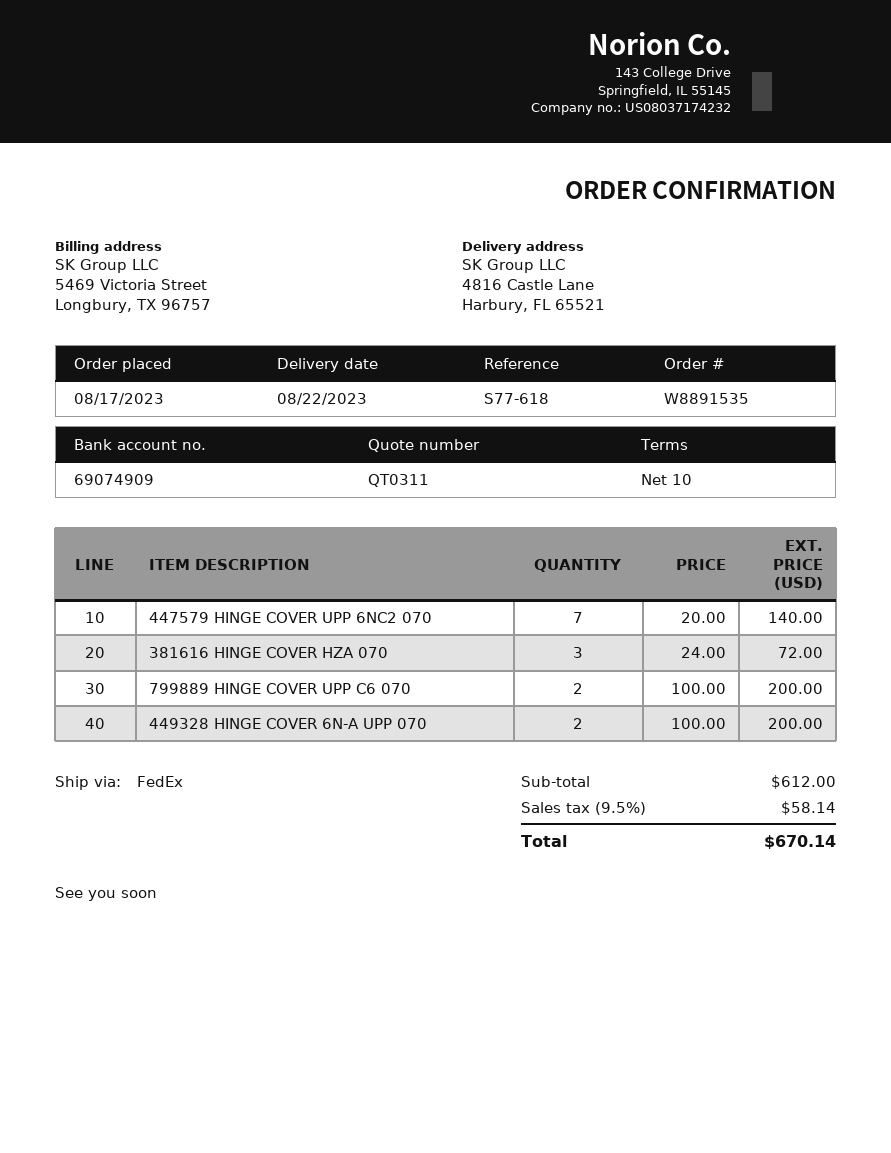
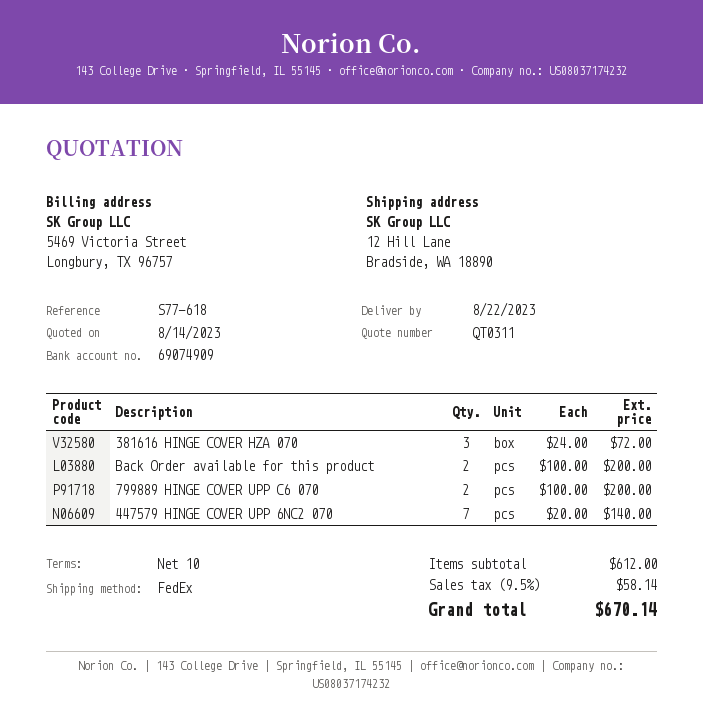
ship to: 4816 Castle Lane, Harbury, FL 65521 -> 12 Hill Lane, Bradside, WA 18890
449328 HINGE COVER 6N-A UPP 070: 2 x 100.00 = 200.00 -> none
Back Order available for this product: none -> 2 x 100.00 = 200.00

